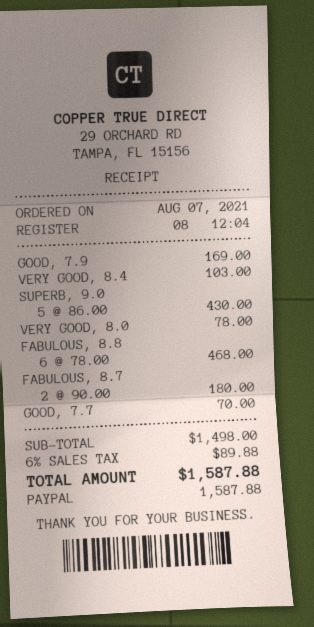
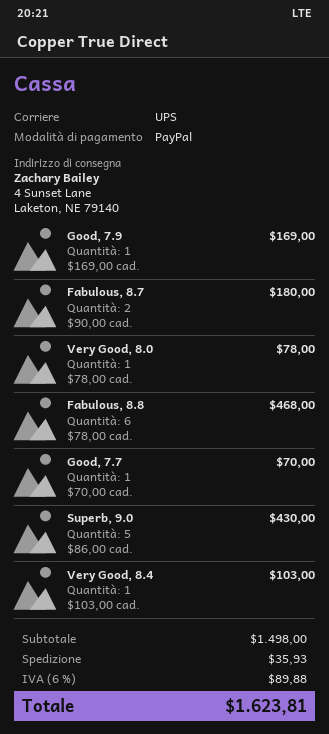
shipping: none -> 35.93
total: 1587.88 -> 1623.81

